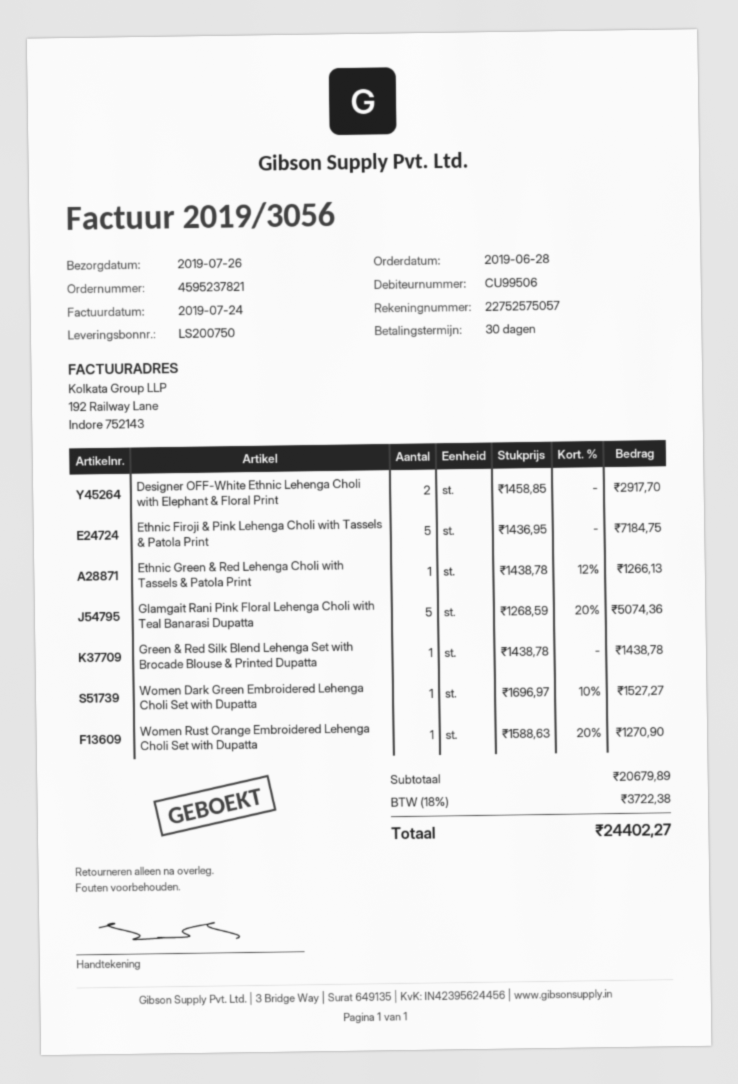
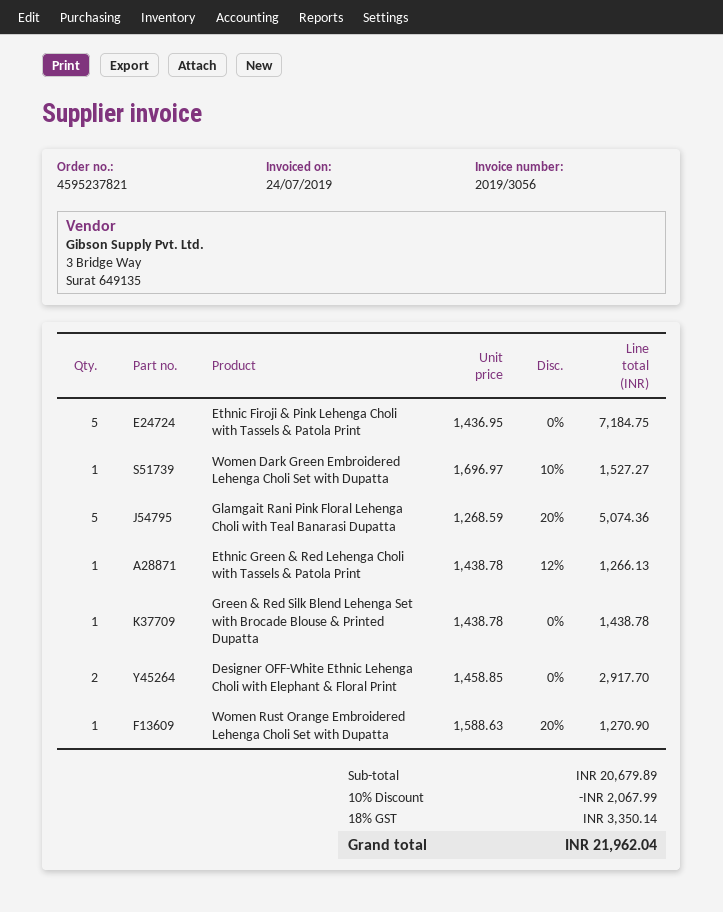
discount: none -> 10% = 2067.99
tax: 18% = 3722.38 -> 18% = 3350.14
total: 24402.27 -> 21962.04

